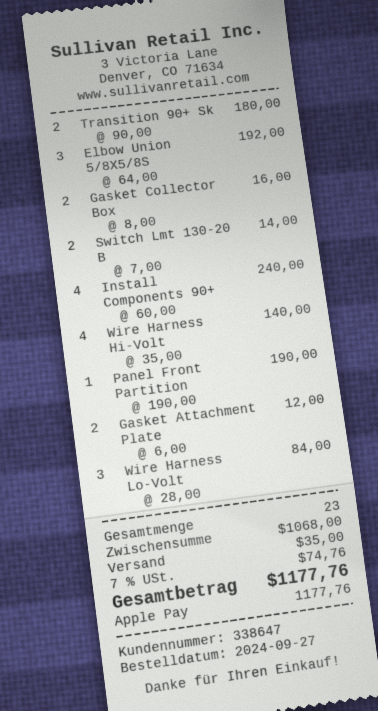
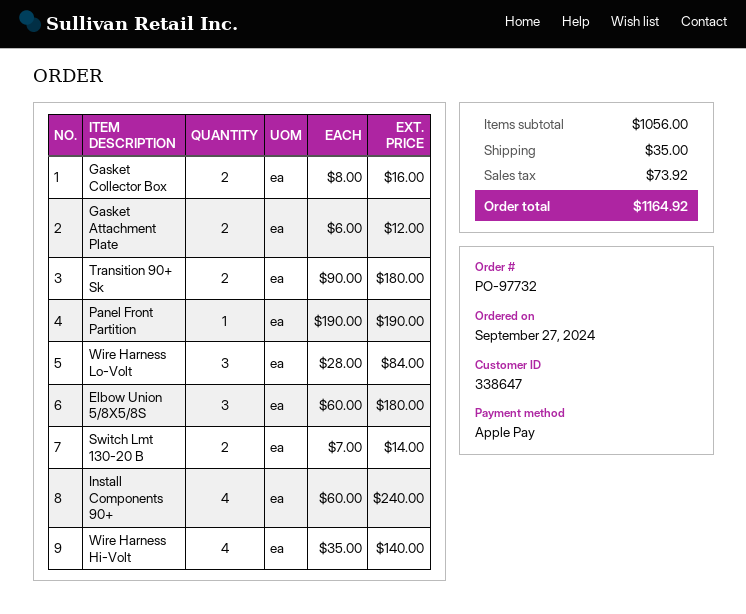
Elbow Union 5/8X5/8S: 3 x 64.00 = 192.00 -> 3 x 60.00 = 180.00
subtotal: 1068.00 -> 1056.00
tax: 74.76 -> 73.92
total: 1177.76 -> 1164.92

